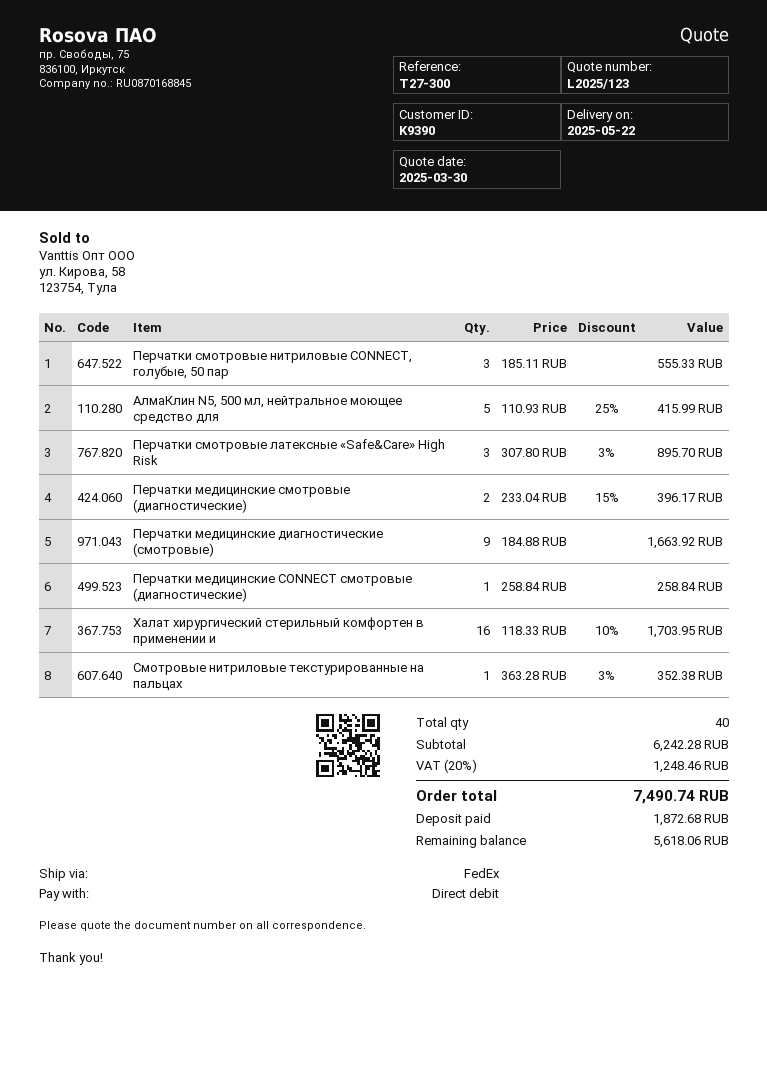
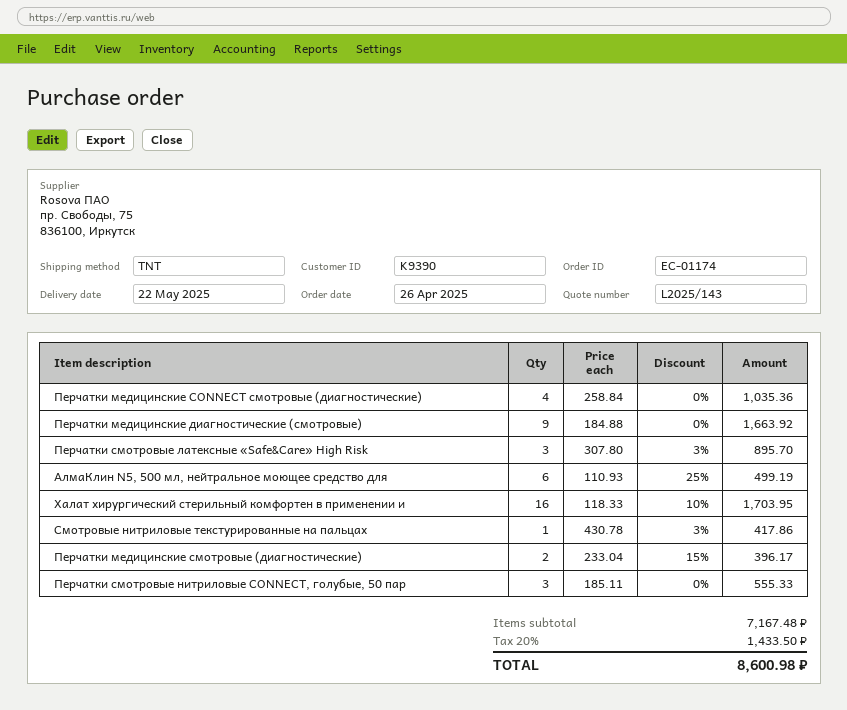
quote number: L2025/123 -> L2025/143
shipping method: FedEx -> TNT
АлмаКлин N5, 500 мл, нейтральное моющее средство для: 5 x 110.93 - 25% = 415.99 -> 6 x 110.93 - 25% = 499.19
Перчатки медицинские CONNECT смотровые (диагностические): 1 x 258.84 = 258.84 -> 4 x 258.84 = 1035.36
Смотровые нитриловые текстурированные на пальцах: 1 x 363.28 - 3% = 352.38 -> 1 x 430.78 - 3% = 417.86
subtotal: 6242.28 -> 7167.48
tax: 20% = 1248.46 -> 20% = 1433.50
total: 7490.74 -> 8600.98

